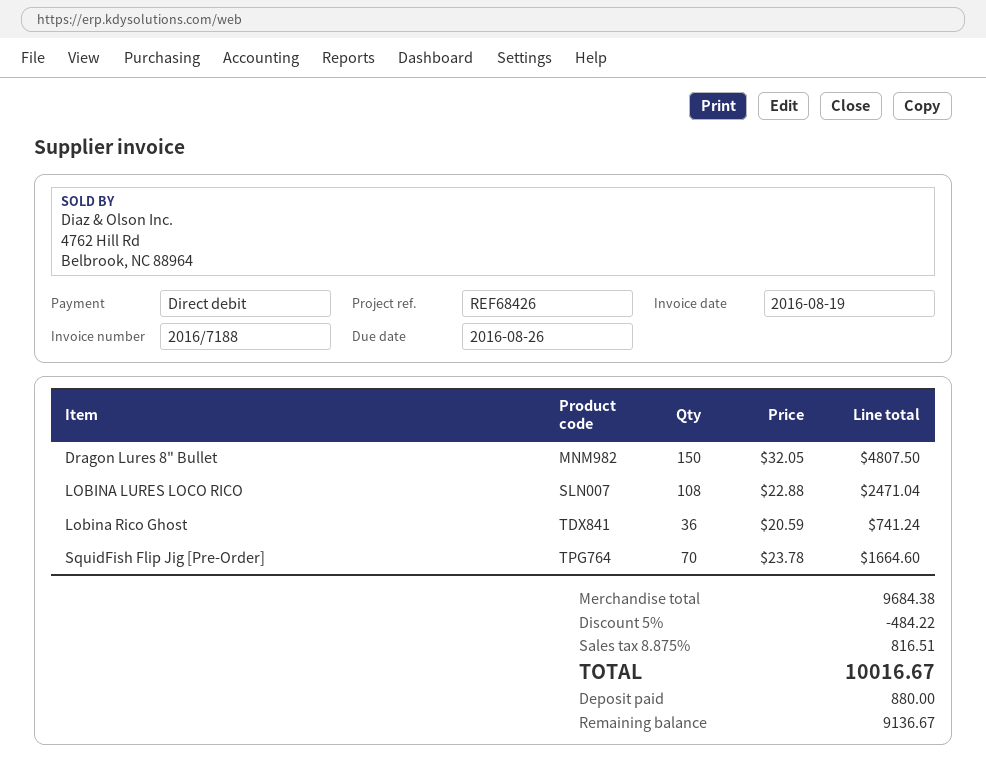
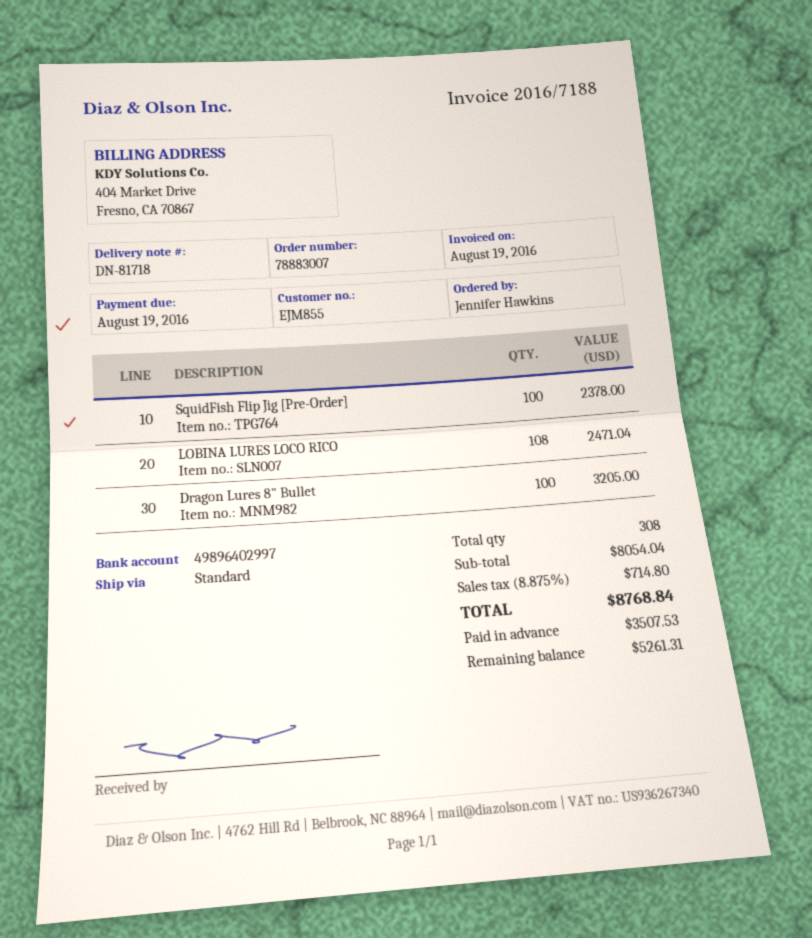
due date: 2016-08-26 -> 2016-08-19
Dragon Lures 8" Bullet: 150 for 4807.50 -> 100 for 3205.00
Lobina Rico Ghost: 36 for 741.24 -> none
SquidFish Flip Jig [Pre-Order]: 70 for 1664.60 -> 100 for 2378.00
subtotal: 9684.38 -> 8054.04
discount: 5% = 484.22 -> none
tax: 8.875% = 816.51 -> 8.875% = 714.80
total: 10016.67 -> 8768.84
deposit: 880.00 -> 3507.53
balance: 9136.67 -> 5261.31

